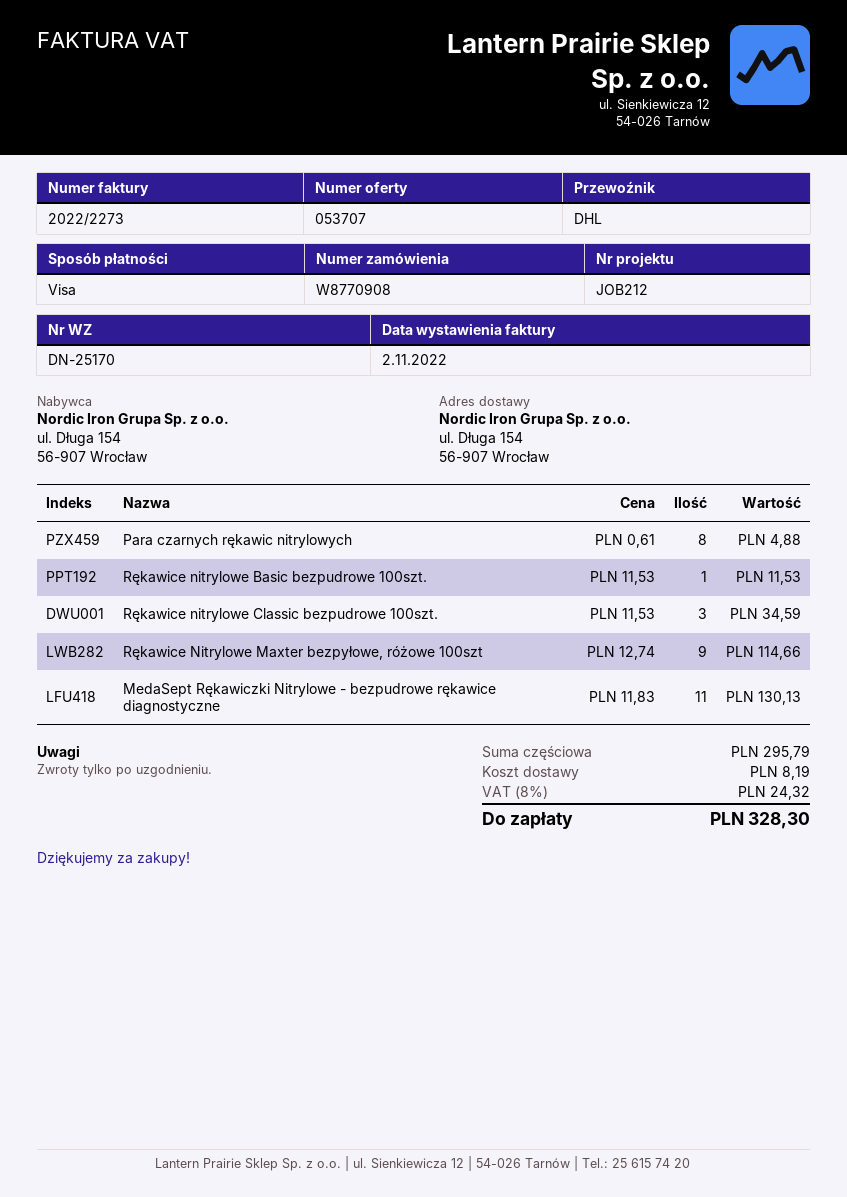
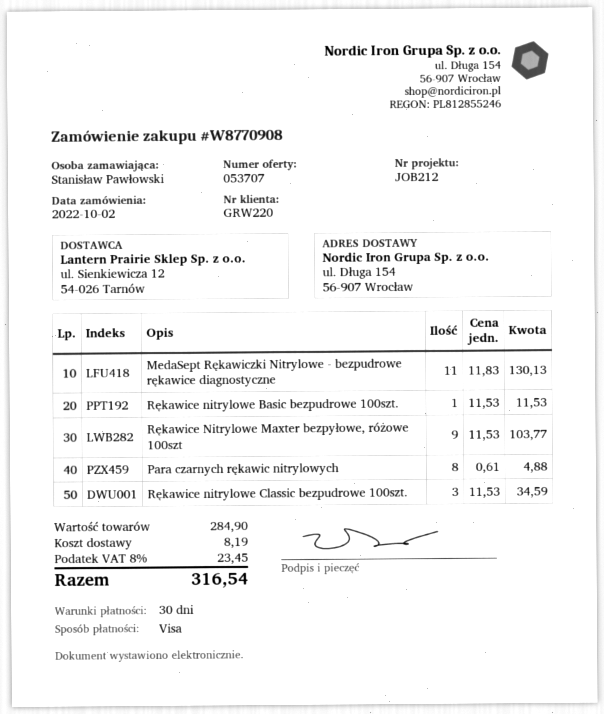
Rękawice Nitrylowe Maxter bezpyłowe, różowe 100szt: 9 x 12.74 = 114.66 -> 9 x 11.53 = 103.77
subtotal: 295.79 -> 284.90
tax: 8% = 24.32 -> 8% = 23.45
total: 328.30 -> 316.54

